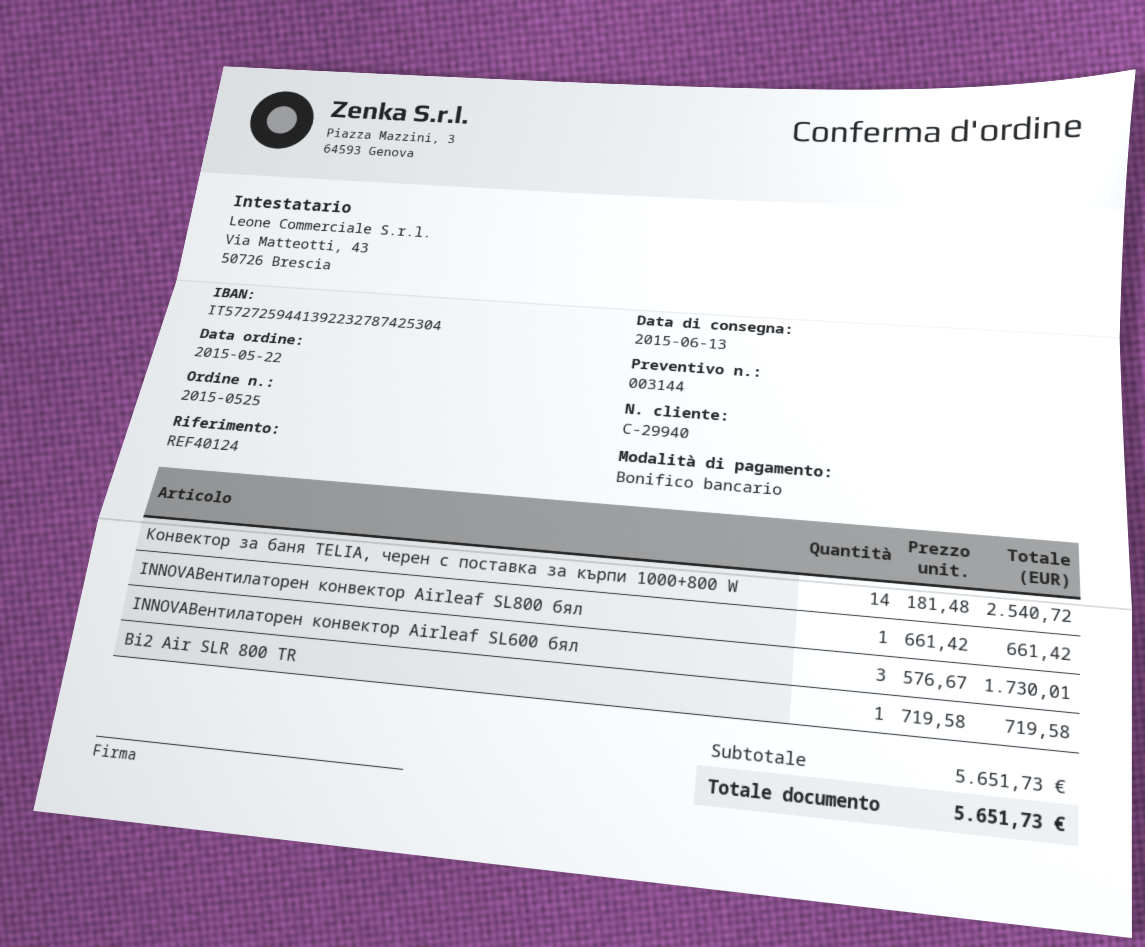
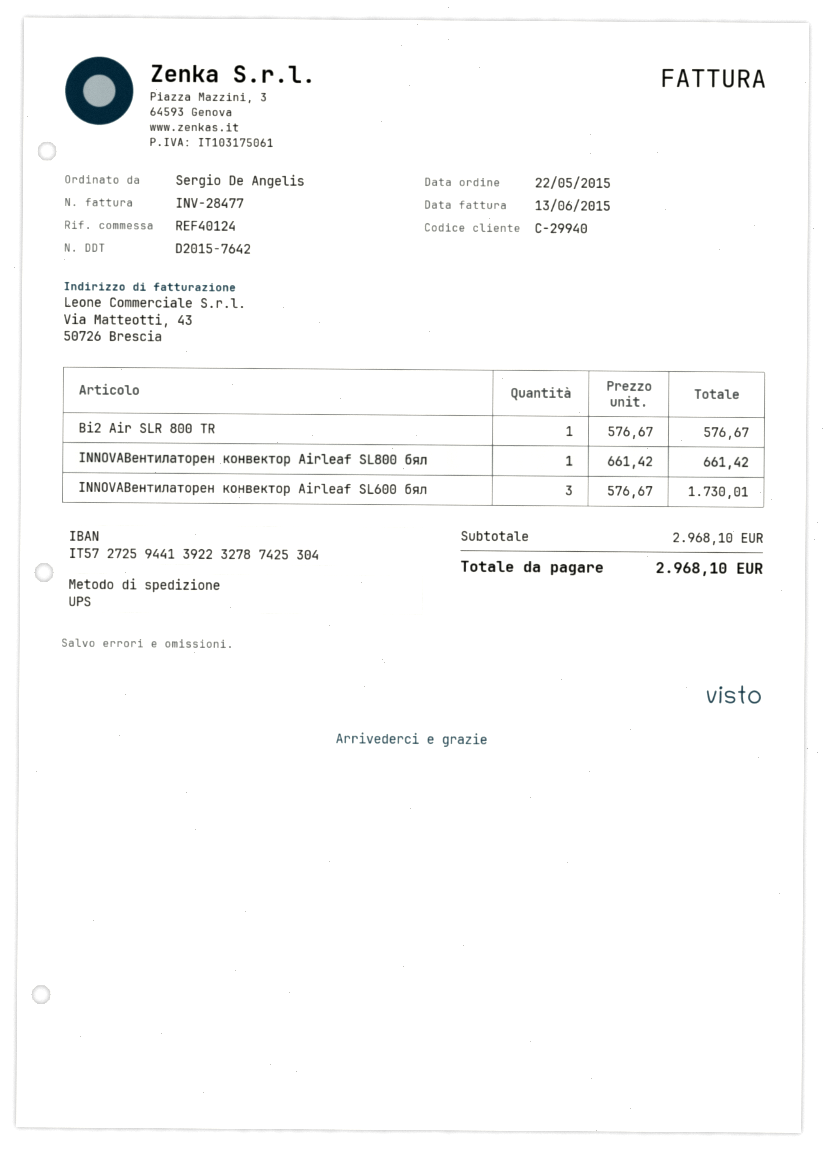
Конвектор за баня TELIA, черен с поставка за кърпи 1000+800 W: 14 x 181.48 = 2540.72 -> none
Bi2 Air SLR 800 TR: 1 x 719.58 = 719.58 -> 1 x 576.67 = 576.67
subtotal: 5651.73 -> 2968.10
total: 5651.73 -> 2968.10

